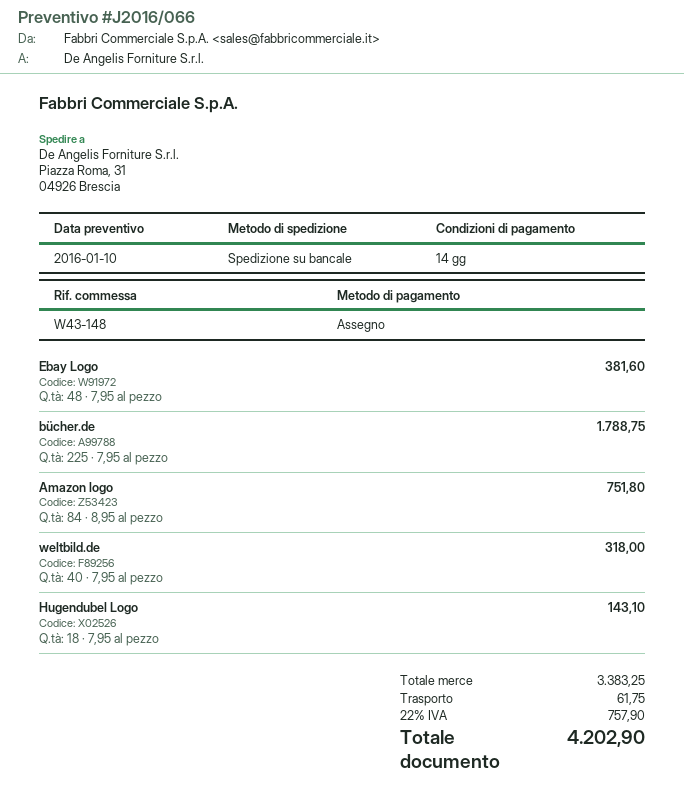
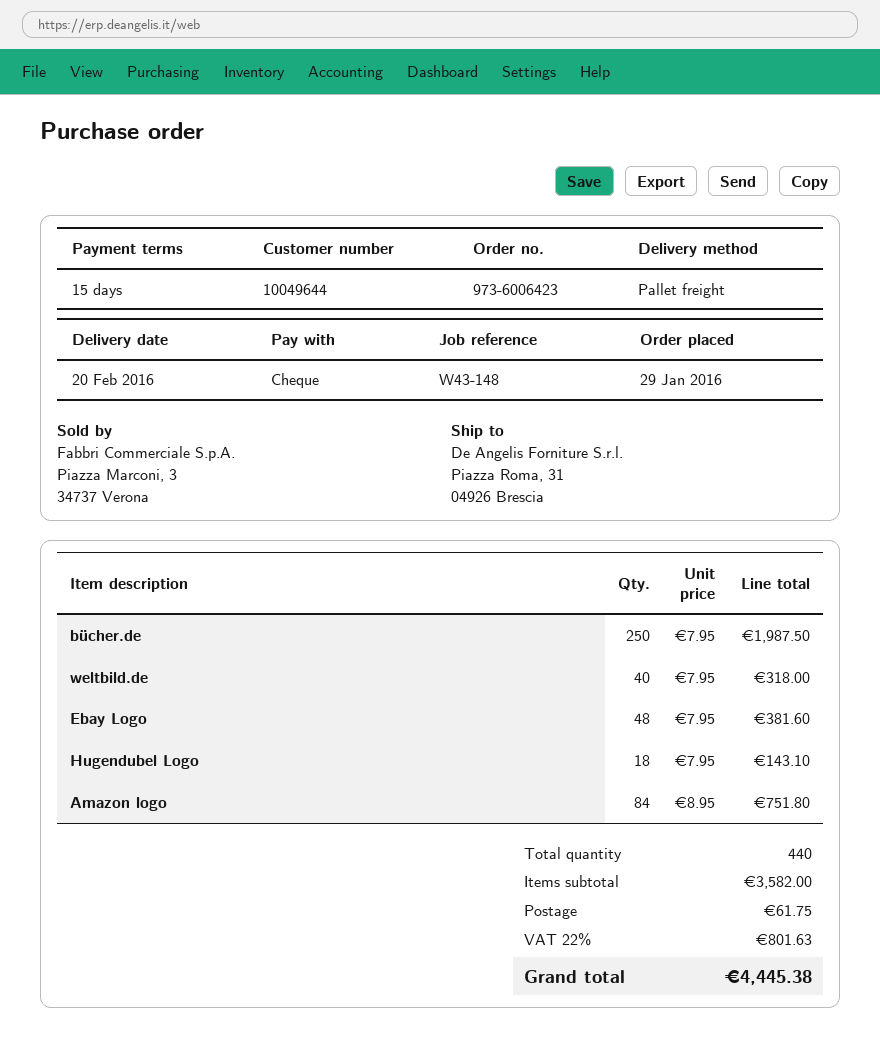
payment terms: 14 days -> 15 days
bücher.de: 225 x 7.95 = 1788.75 -> 250 x 7.95 = 1987.50
subtotal: 3383.25 -> 3582.00
tax: 22% = 757.90 -> 22% = 801.63
total: 4202.90 -> 4445.38

